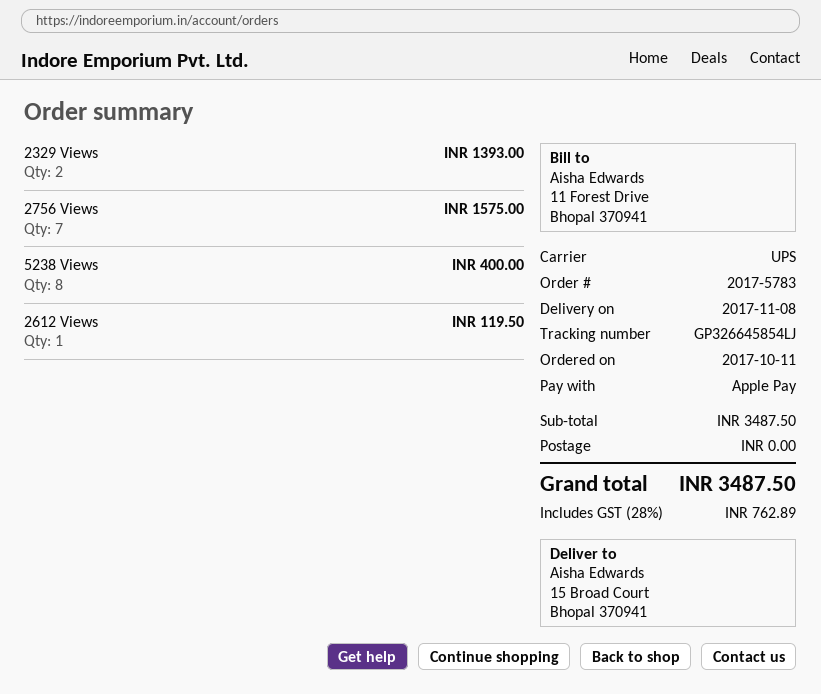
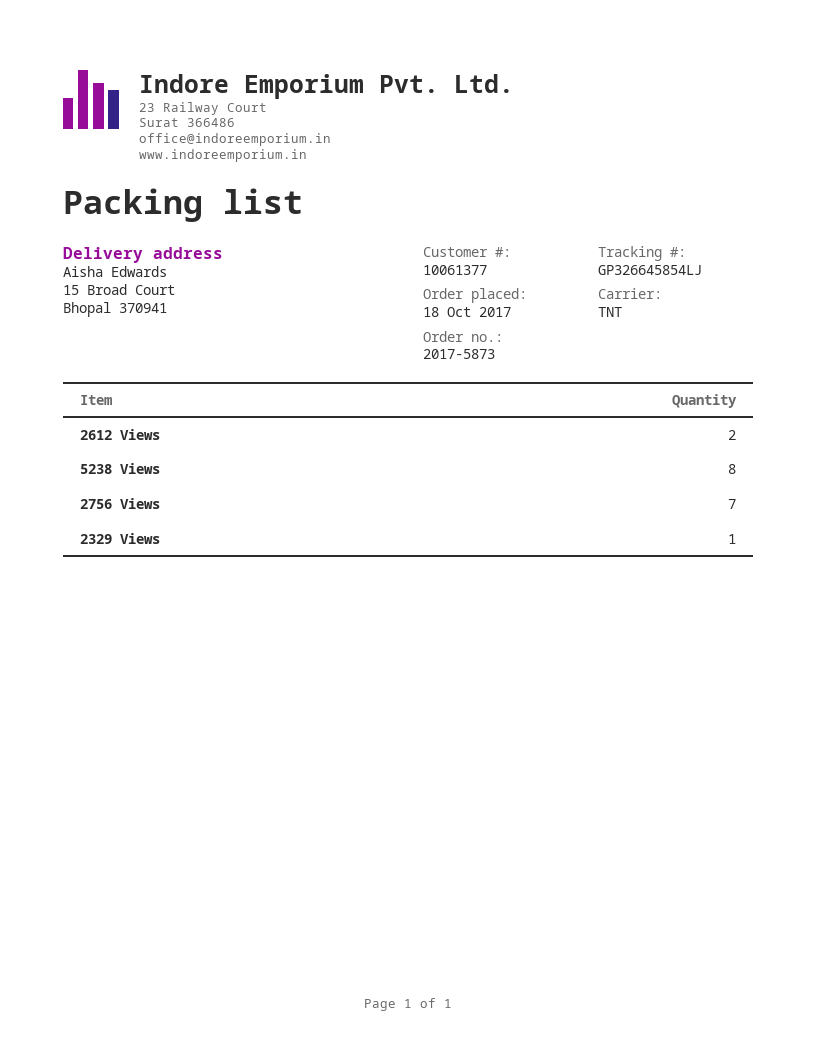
order number: 2017-5783 -> 2017-5873
order date: 2017-10-11 -> 2017-10-18
shipping method: UPS -> TNT
2329 Views: 2 -> 1
2612 Views: 1 -> 2

